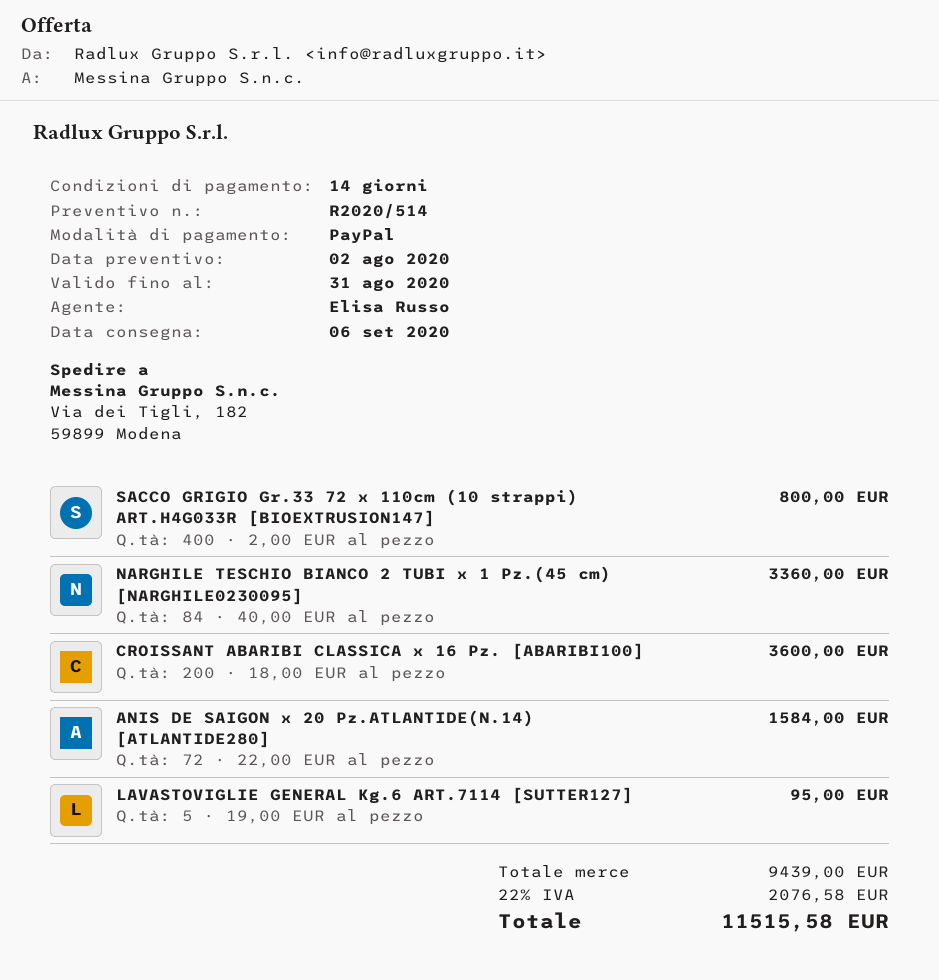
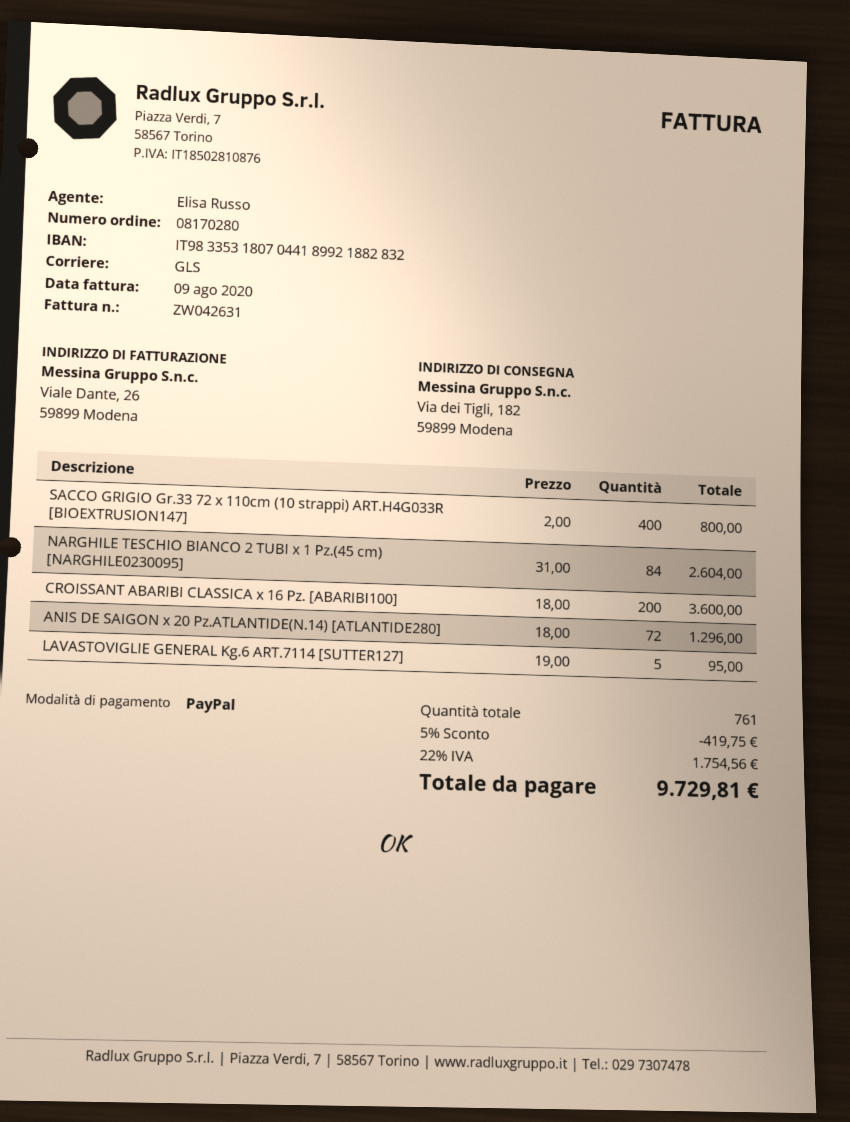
NARGHILE TESCHIO BIANCO 2 TUBI x 1 Pz.(45 cm) [NARGHILE0230095]: 84 x 40.00 = 3360.00 -> 84 x 31.00 = 2604.00
ANIS DE SAIGON x 20 Pz.ATLANTIDE(N.14) [ATLANTIDE280]: 72 x 22.00 = 1584.00 -> 72 x 18.00 = 1296.00
discount: none -> 5% = 419.75
tax: 22% = 2076.58 -> 22% = 1754.56
total: 11515.58 -> 9729.81

